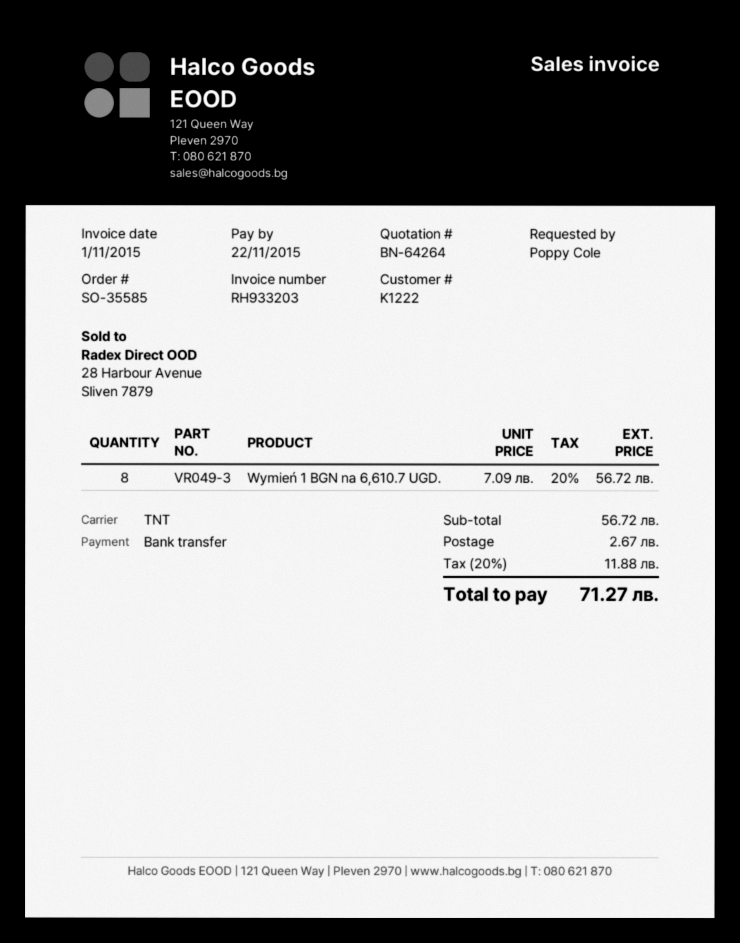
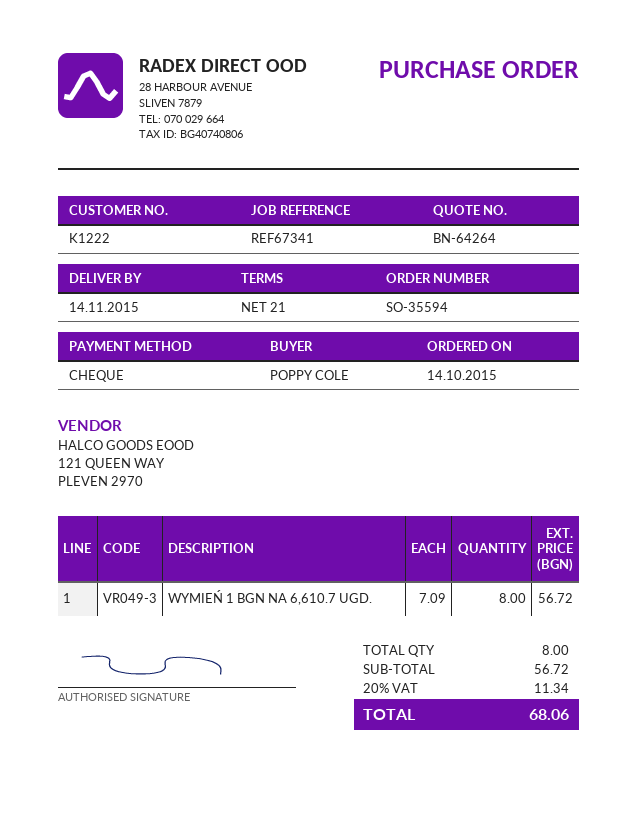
order number: SO-35585 -> SO-35594
payment method: bank transfer -> cheque
shipping: 2.67 -> none
tax: 20% = 11.88 -> 20% = 11.34
total: 71.27 -> 68.06

